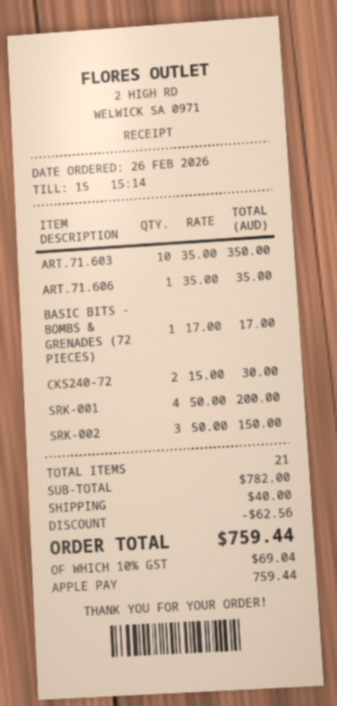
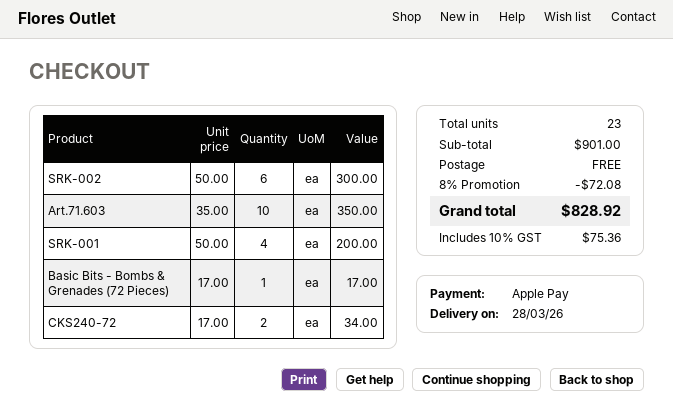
ART.71.606: 1 x 35.00 = 35.00 -> none
CKS240-72: 2 x 15.00 = 30.00 -> 2 x 17.00 = 34.00
SRK-002: 3 x 50.00 = 150.00 -> 6 x 50.00 = 300.00
total quantity: 21 -> 23
subtotal: 782.00 -> 901.00
discount: 62.56 -> 72.08
shipping: 40.00 -> 0.00
tax: 10% = 69.04 -> 10% = 75.36
total: 759.44 -> 828.92

